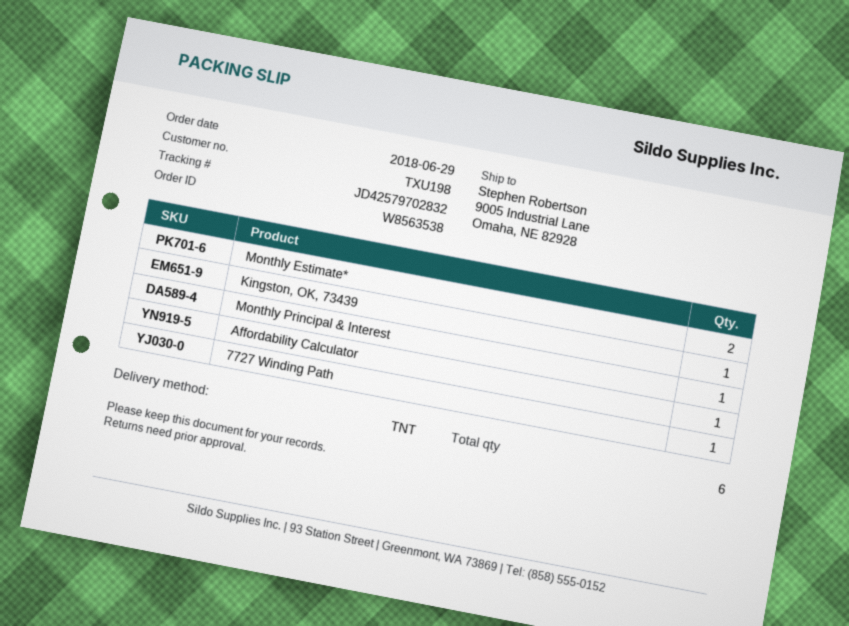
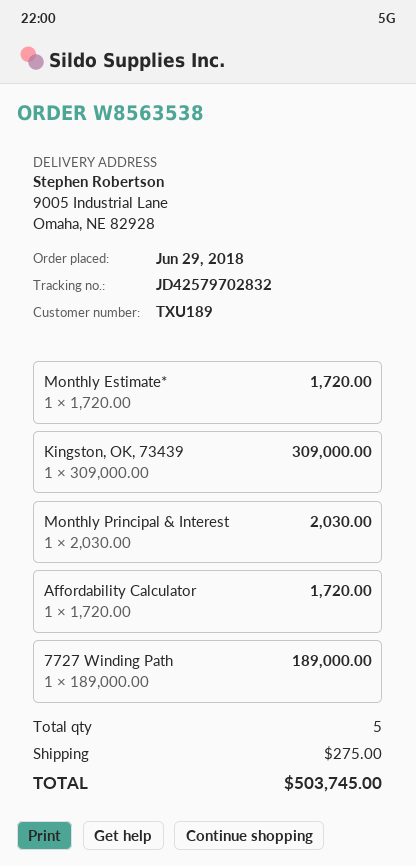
customer number: TXU198 -> TXU189
Monthly Estimate*: 2 -> 1
total quantity: 6 -> 5

